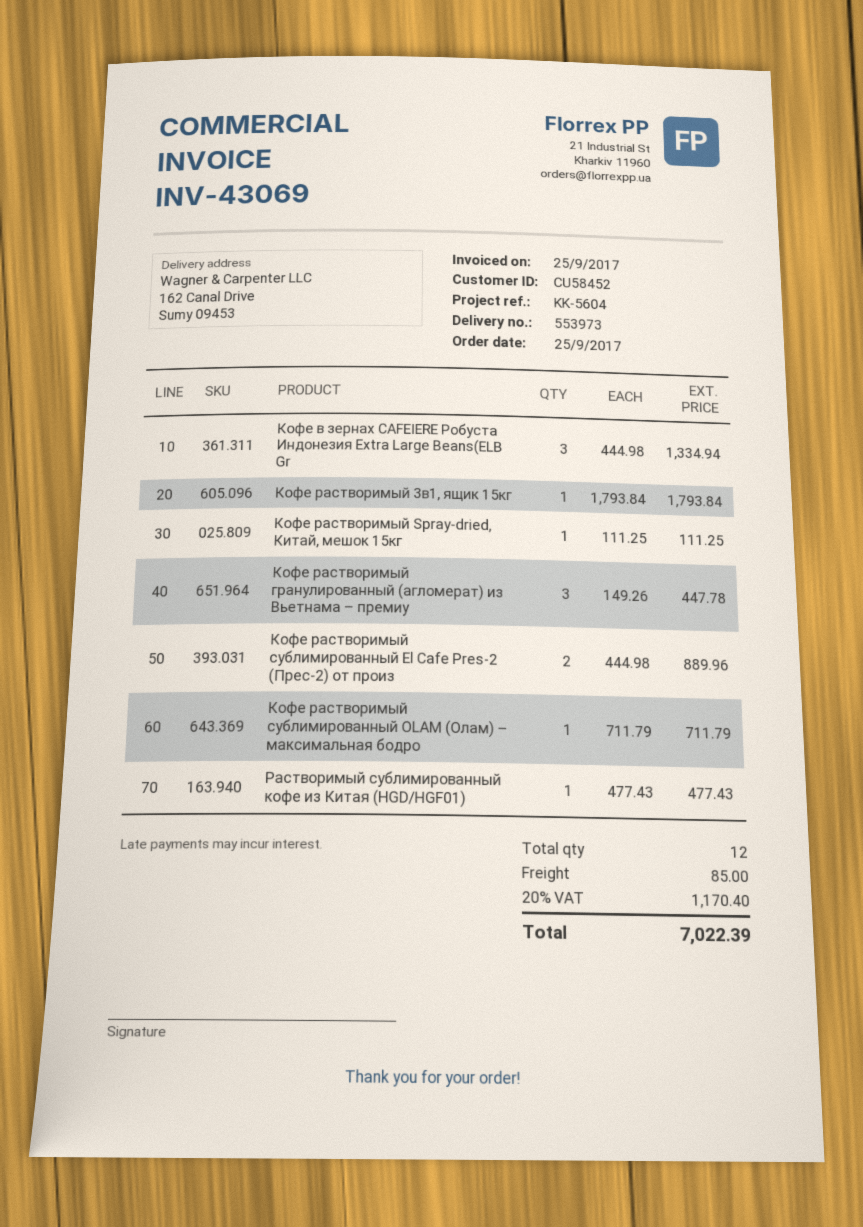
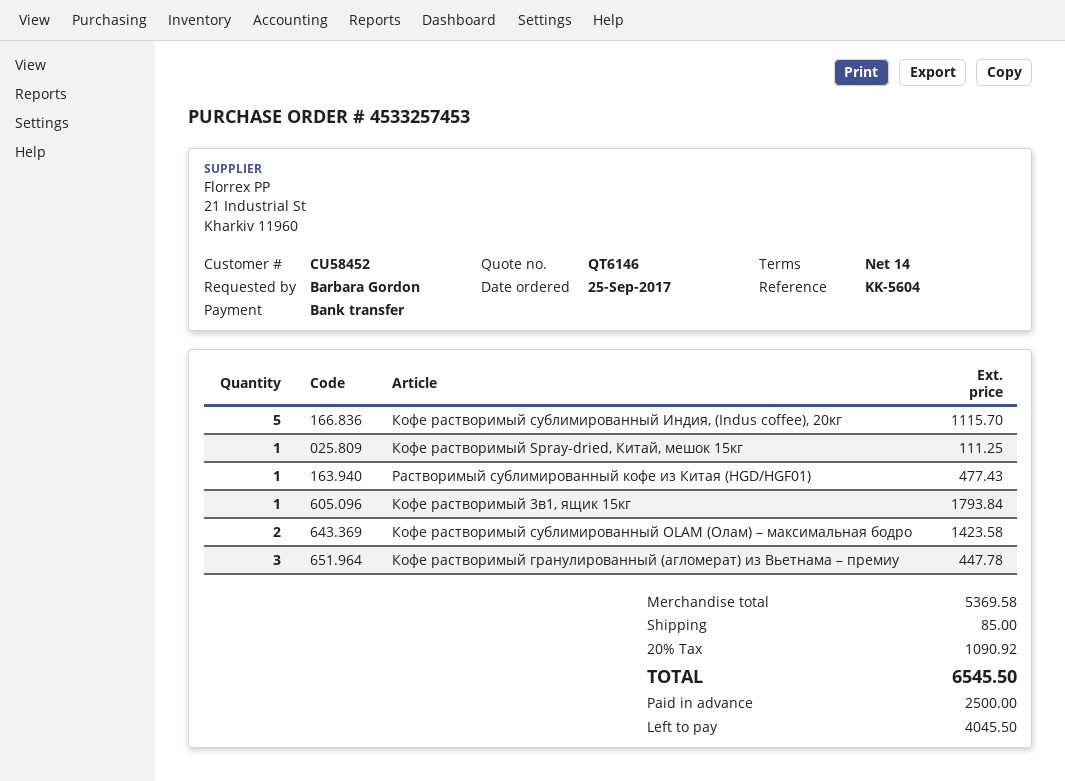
Кофе в зернах CAFEIERE Робуста Индонезия Extra Large Beans(ELB Gr: 3 for 1334.94 -> none
Кофе растворимый сублимированный El Cafe Pres-2 (Прес-2) от произ: 2 for 889.96 -> none
Кофе растворимый сублимированный OLAM (Олам) – максимальная бодро: 1 for 711.79 -> 2 for 1423.58
Кофе растворимый сублимированный Индия, (Indus coffee), 20кг: none -> 5 for 1115.70
tax: 20% = 1170.40 -> 20% = 1090.92
total: 7022.39 -> 6545.50

